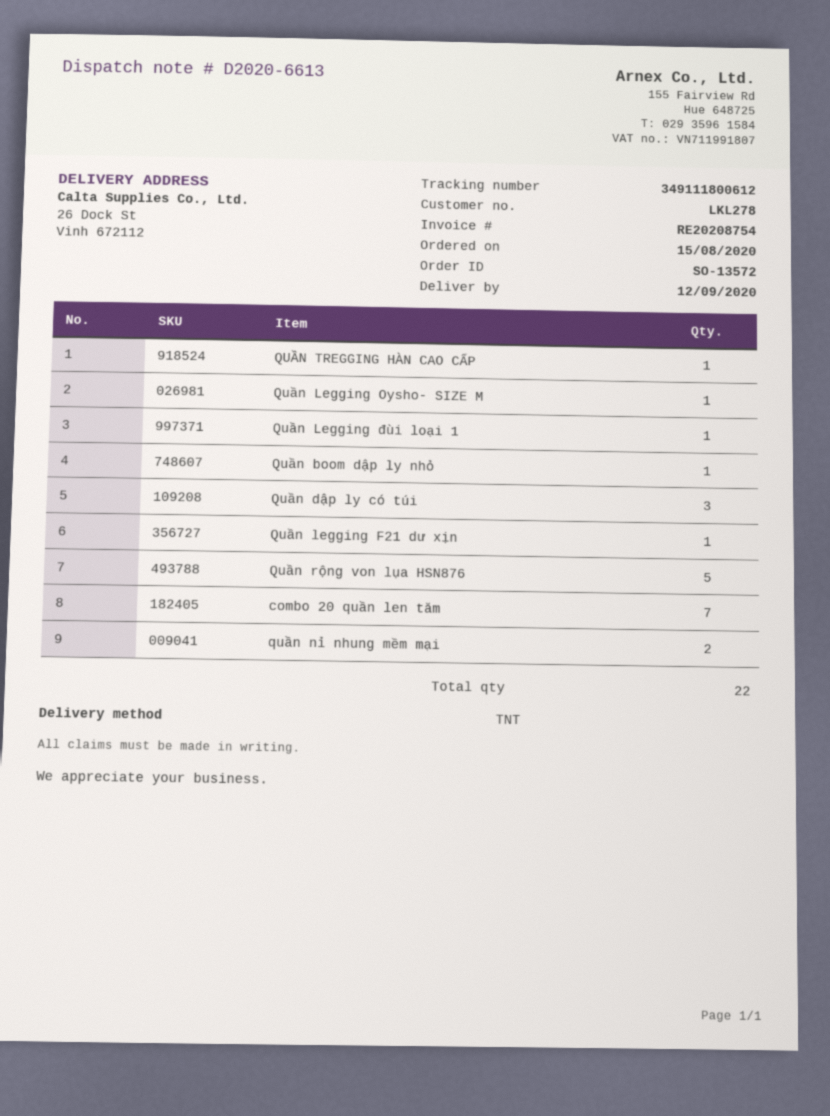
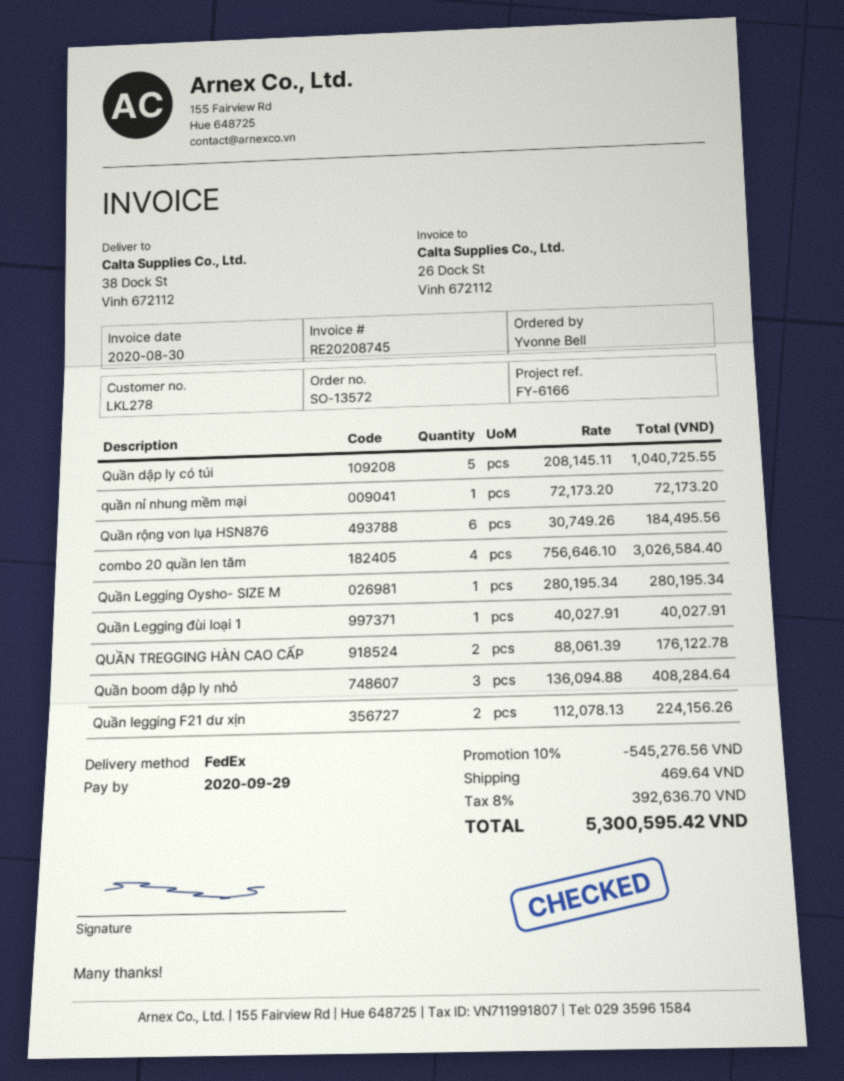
invoice number: RE20208754 -> RE20208745
shipping method: TNT -> FedEx
ship to: 26 Dock St, Vinh 672112 -> 38 Dock St, Vinh 672112
QUẦN TREGGING HÀN CAO CẤP: 1 -> 2
Quần boom dập ly nhỏ: 1 -> 3
Quần dập ly có túi: 3 -> 5
Quần legging F21 dư xịn: 1 -> 2
Quần rộng von lụa HSN876: 5 -> 6
combo 20 quần len tăm: 7 -> 4
quần nỉ nhung mềm mại: 2 -> 1

